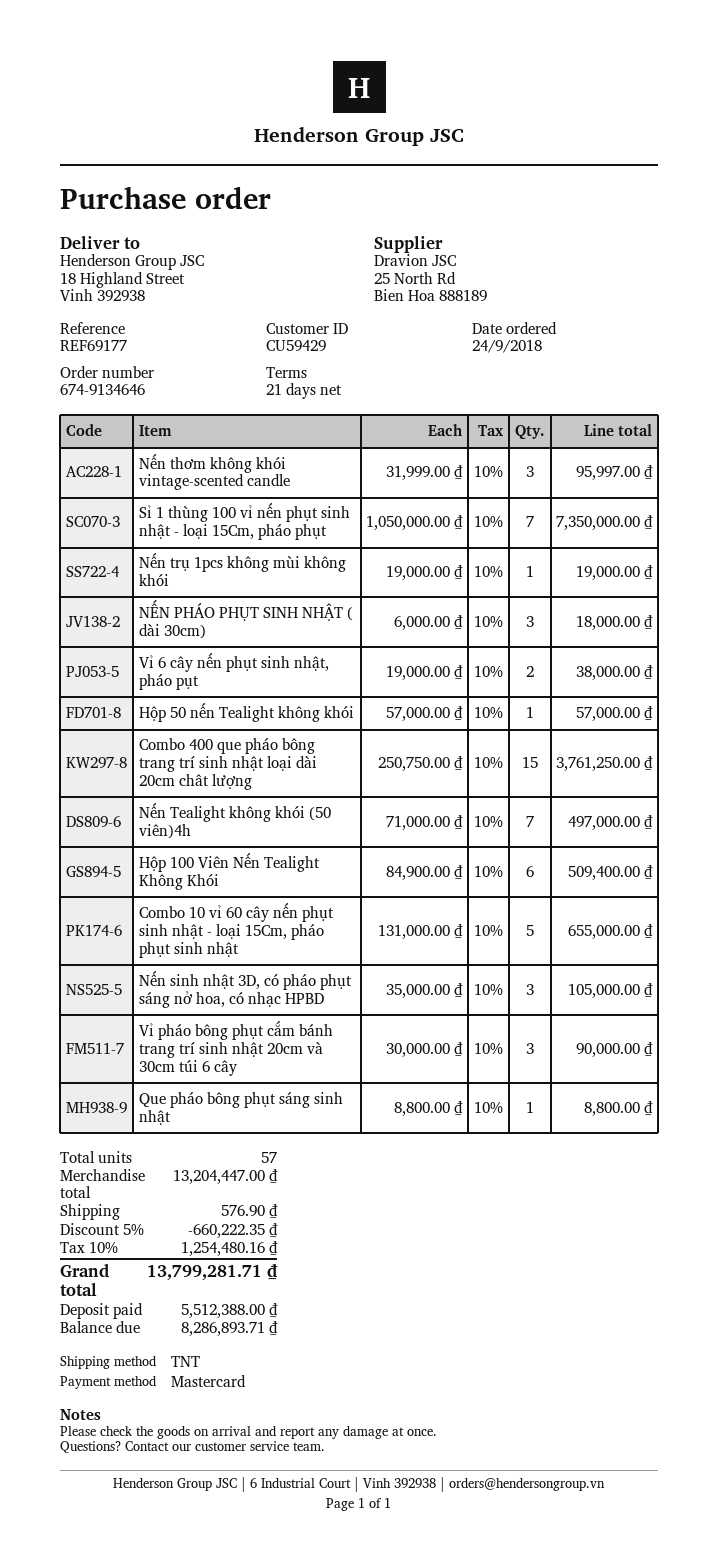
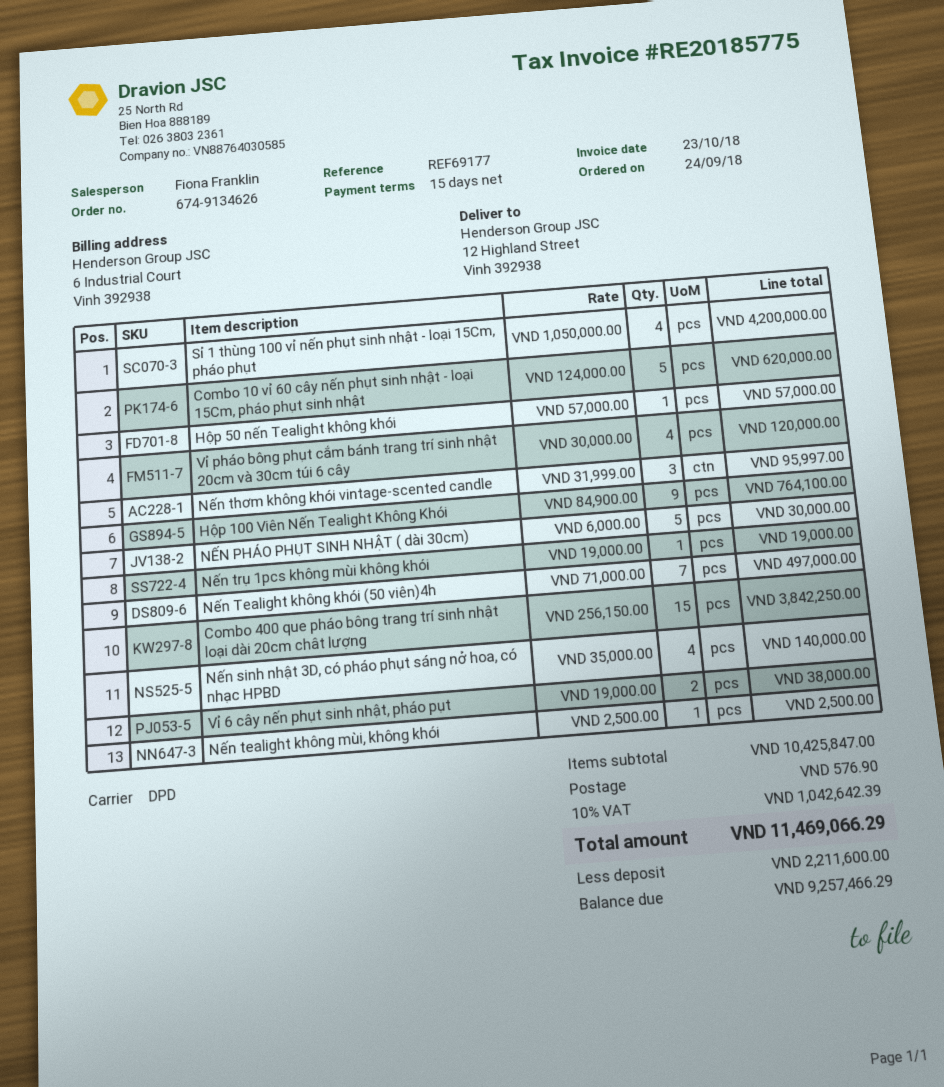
order number: 674-9134646 -> 674-9134626
payment terms: 21 days -> 15 days
shipping method: TNT -> DPD
ship to: 18 Highland Street, Vinh 392938 -> 12 Highland Street, Vinh 392938
Sỉ 1 thùng 100 vỉ nến phụt sinh nhật - loại 15Cm, pháo phụt: 7 x 1050000.00 = 7350000.00 -> 4 x 1050000.00 = 4200000.00
NẾN PHÁO PHỤT SINH NHẬT ( dài 30cm): 3 x 6000.00 = 18000.00 -> 5 x 6000.00 = 30000.00
Combo 400 que pháo bông trang trí sinh nhật loại dài 20cm chât lượng: 15 x 250750.00 = 3761250.00 -> 15 x 256150.00 = 3842250.00
Hộp 100 Viên Nến Tealight Không Khói: 6 x 84900.00 = 509400.00 -> 9 x 84900.00 = 764100.00
Combo 10 vỉ 60 cây nến phụt sinh nhật - loại 15Cm, pháo phụt sinh nhật: 5 x 131000.00 = 655000.00 -> 5 x 124000.00 = 620000.00
Nến sinh nhật 3D, có pháo phụt sáng nở hoa, có nhạc HPBD: 3 x 35000.00 = 105000.00 -> 4 x 35000.00 = 140000.00
Vỉ pháo bông phụt cắm bánh trang trí sinh nhật 20cm và 30cm túi 6 cây: 3 x 30000.00 = 90000.00 -> 4 x 30000.00 = 120000.00
Que pháo bông phụt sáng sinh nhật: 1 x 8800.00 = 8800.00 -> none
Nến tealight không mùi, không khói: none -> 1 x 2500.00 = 2500.00
subtotal: 13204447.00 -> 10425847.00
discount: 5% = 660222.35 -> none
tax: 10% = 1254480.16 -> 10% = 1042642.39
total: 13799281.71 -> 11469066.29
deposit: 5512388.00 -> 2211600.00
balance: 8286893.71 -> 9257466.29

